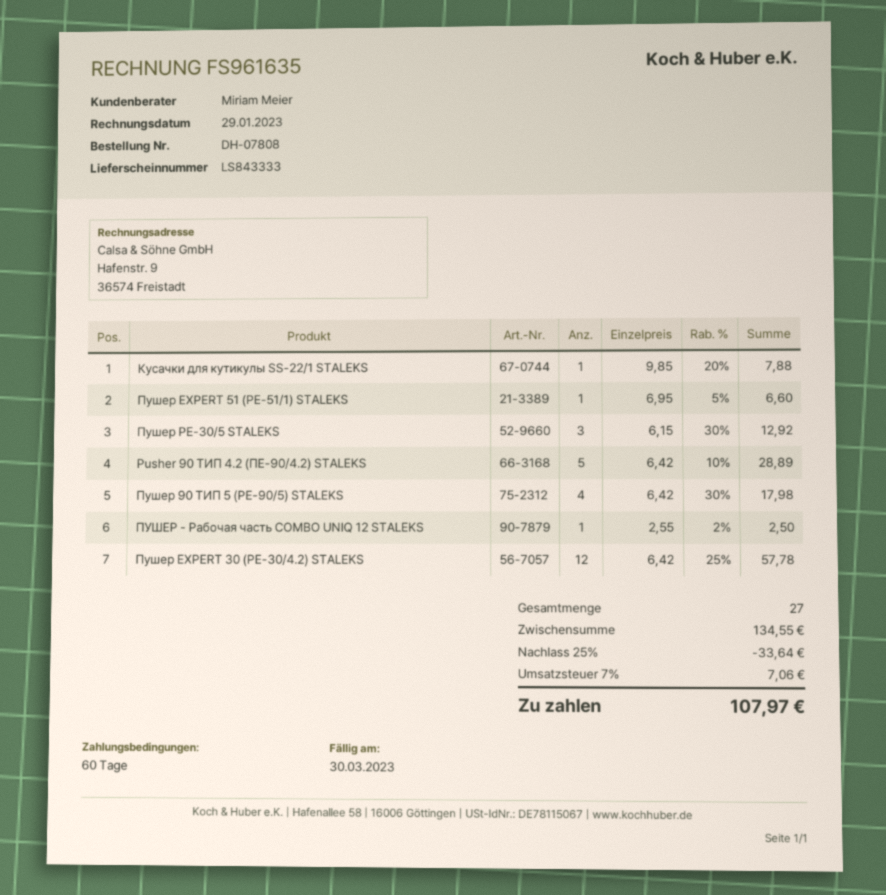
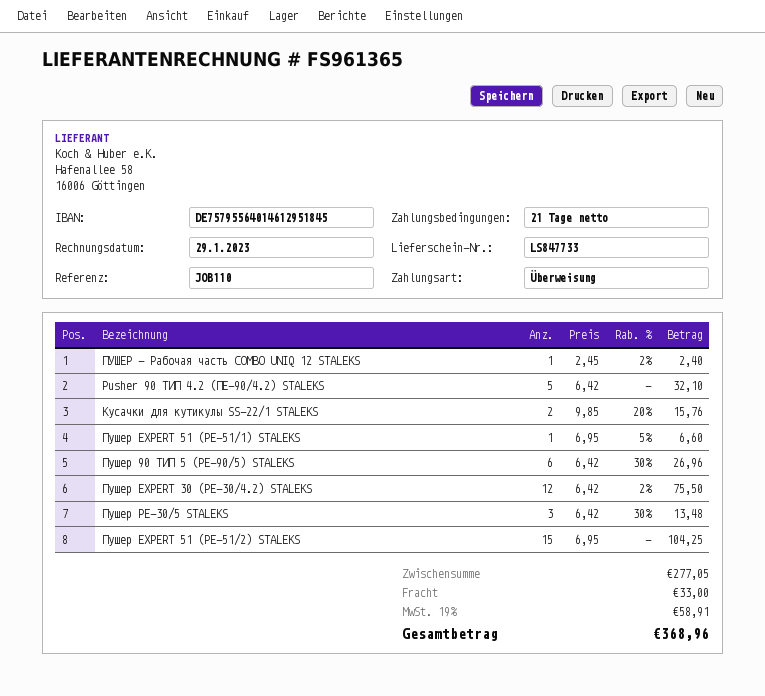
delivery note number: LS843333 -> LS847733
invoice number: FS961635 -> FS961365
payment terms: 60 days -> 21 days
Кусачки для кутикулы SS-22/1 STALEKS: 1 x 9.85 - 20% = 7.88 -> 2 x 9.85 - 20% = 15.76
Пушер PE-30/5 STALEKS: 3 x 6.15 - 30% = 12.92 -> 3 x 6.42 - 30% = 13.48
Pusher 90 ТИП 4.2 (ПЕ-90/4.2) STALEKS: 5 x 6.42 - 10% = 28.89 -> 5 x 6.42 = 32.10
Пушер 90 ТИП 5 (PE-90/5) STALEKS: 4 x 6.42 - 30% = 17.98 -> 6 x 6.42 - 30% = 26.96
ПУШЕР - Рабочая часть COMBO UNIQ 12 STALEKS: 1 x 2.55 - 2% = 2.50 -> 1 x 2.45 - 2% = 2.40
Пушер EXPERT 30 (PE-30/4.2) STALEKS: 12 x 6.42 - 25% = 57.78 -> 12 x 6.42 - 2% = 75.50
Пушер EXPERT 51 (PE-51/2) STALEKS: none -> 15 x 6.95 = 104.25
subtotal: 134.55 -> 277.05
discount: 25% = 33.64 -> none
shipping: none -> 33.00
tax: 7% = 7.06 -> 19% = 58.91
total: 107.97 -> 368.96

